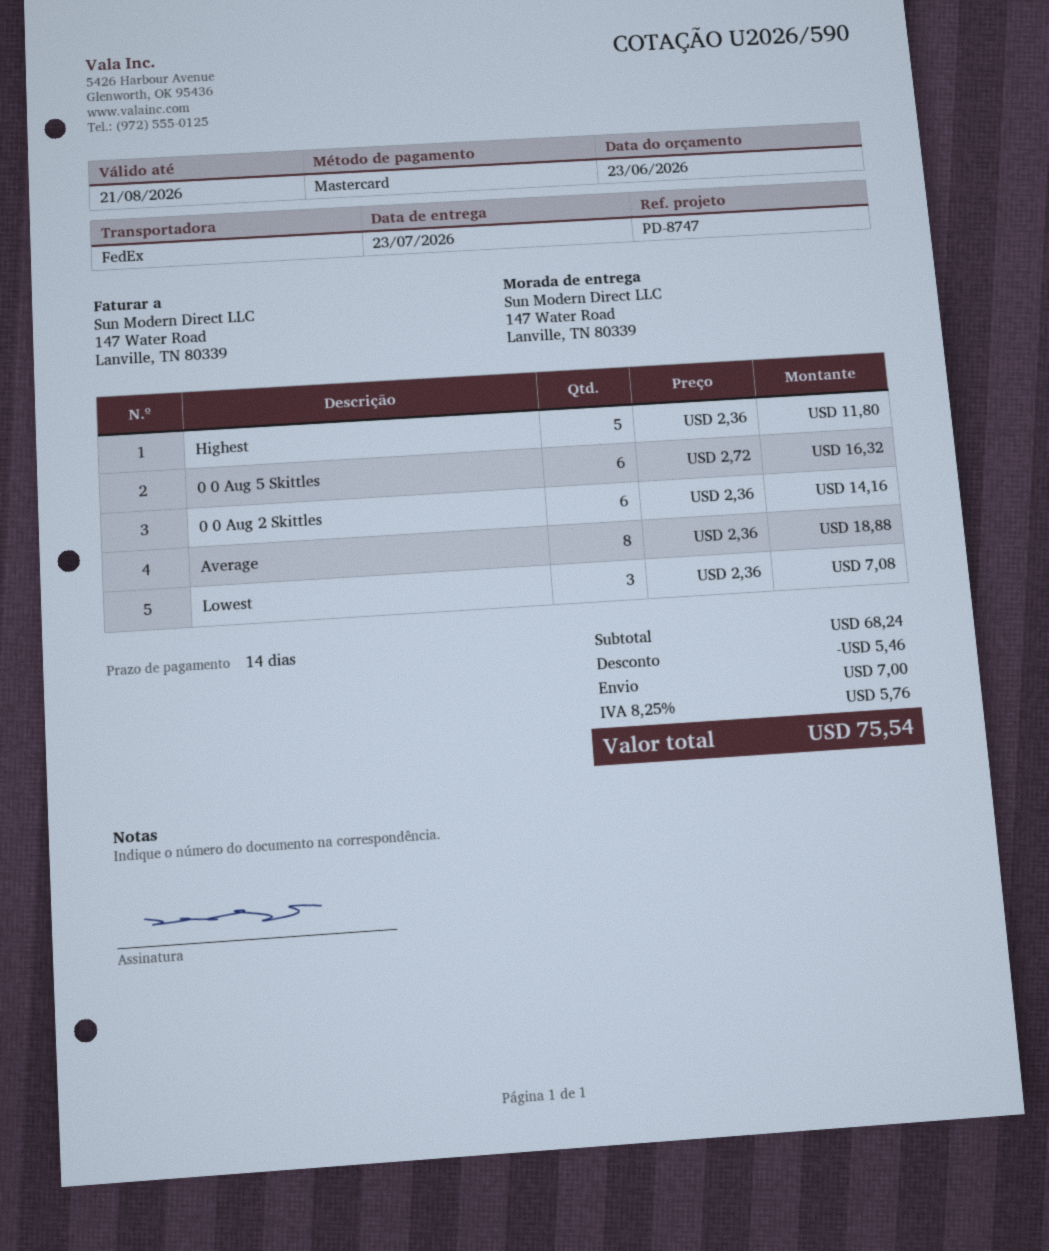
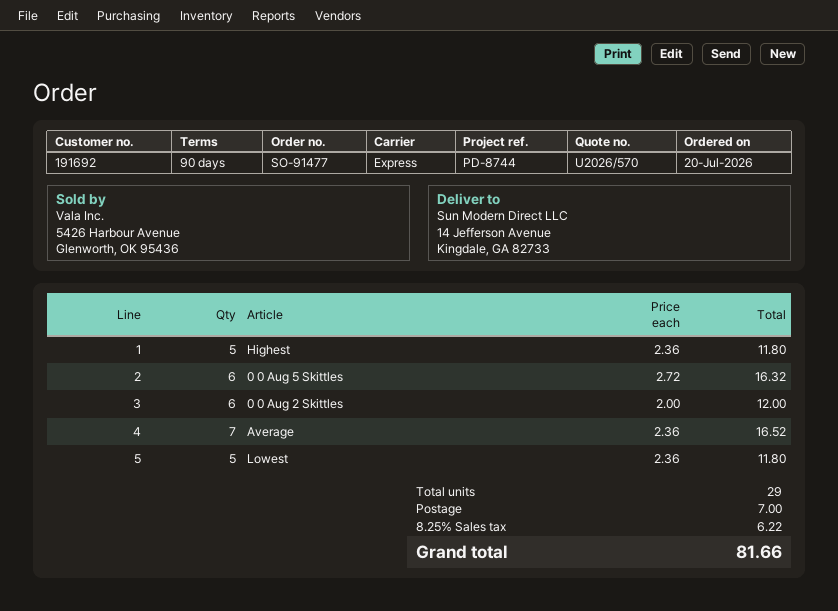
quote number: U2026/590 -> U2026/570
payment terms: 14 days -> 90 days
reference: PD-8747 -> PD-8744
shipping method: FedEx -> express
ship to: 147 Water Road, Lanville, TN 80339 -> 14 Jefferson Avenue, Kingdale, GA 82733
0 0 Aug 2 Skittles: 6 x 2.36 = 14.16 -> 6 x 2.00 = 12.00
Average: 8 x 2.36 = 18.88 -> 7 x 2.36 = 16.52
Lowest: 3 x 2.36 = 7.08 -> 5 x 2.36 = 11.80
discount: 5.46 -> none
tax: 8.25% = 5.76 -> 8.25% = 6.22
total: 75.54 -> 81.66

